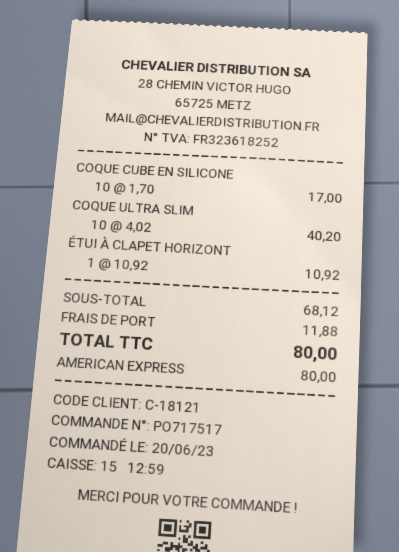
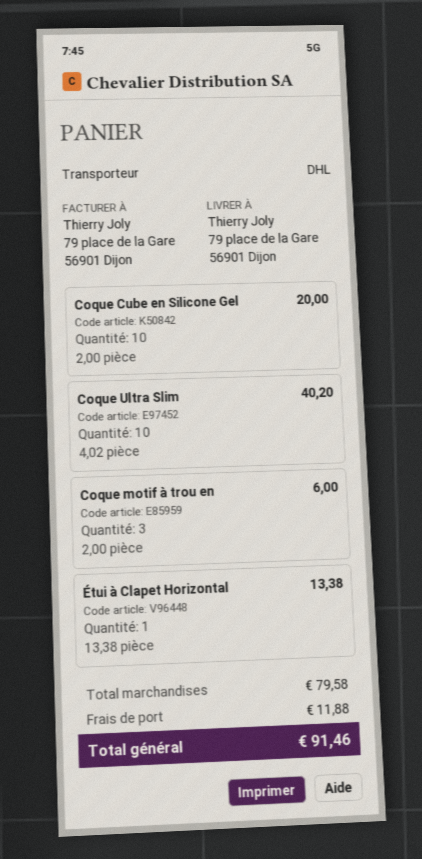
COQUE CUBE EN SILICONE: 10 x 1.70 = 17.00 -> 10 x 2.00 = 20.00
ÉTUI À CLAPET HORIZONT: 1 x 10.92 = 10.92 -> 1 x 13.38 = 13.38
Coque motif à trou en: none -> 3 x 2.00 = 6.00
subtotal: 68.12 -> 79.58
total: 80.00 -> 91.46

